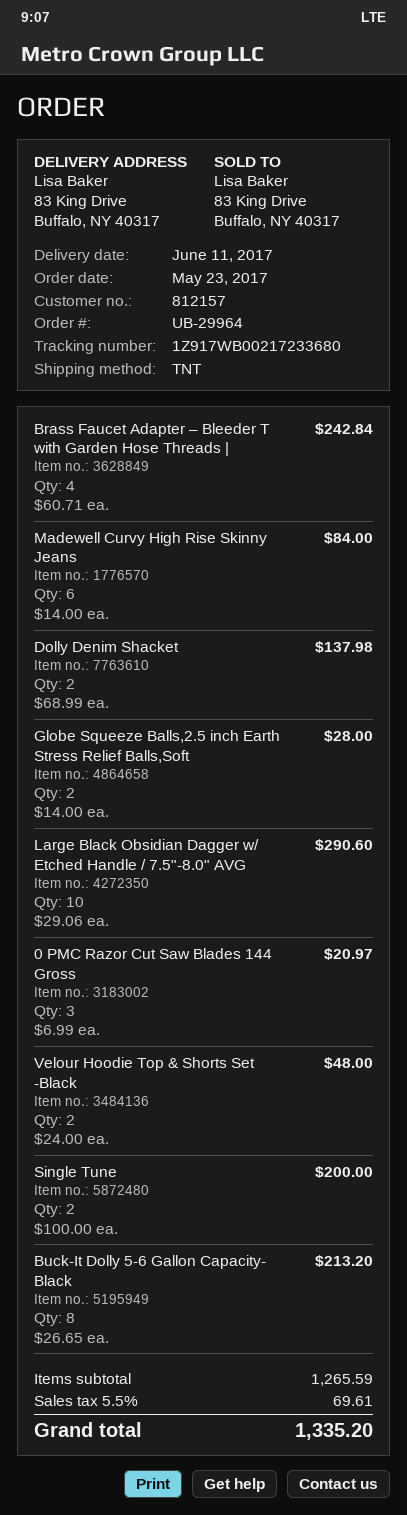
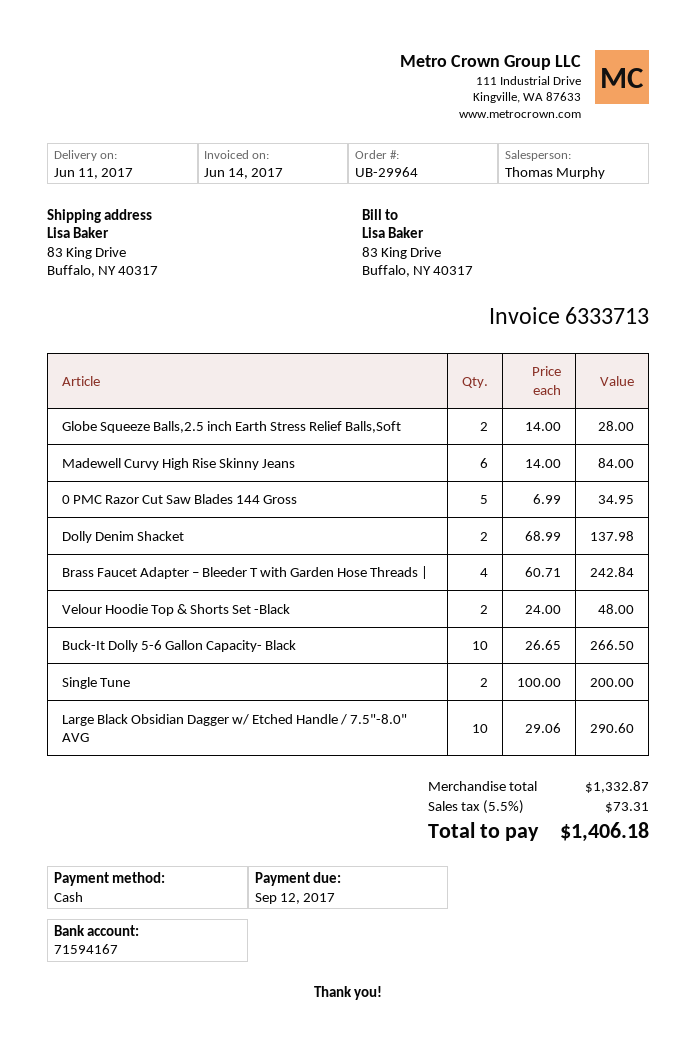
0 PMC Razor Cut Saw Blades 144 Gross: 3 x 6.99 = 20.97 -> 5 x 6.99 = 34.95
Buck-It Dolly 5-6 Gallon Capacity- Black: 8 x 26.65 = 213.20 -> 10 x 26.65 = 266.50
subtotal: 1265.59 -> 1332.87
tax: 5.5% = 69.61 -> 5.5% = 73.31
total: 1335.20 -> 1406.18

